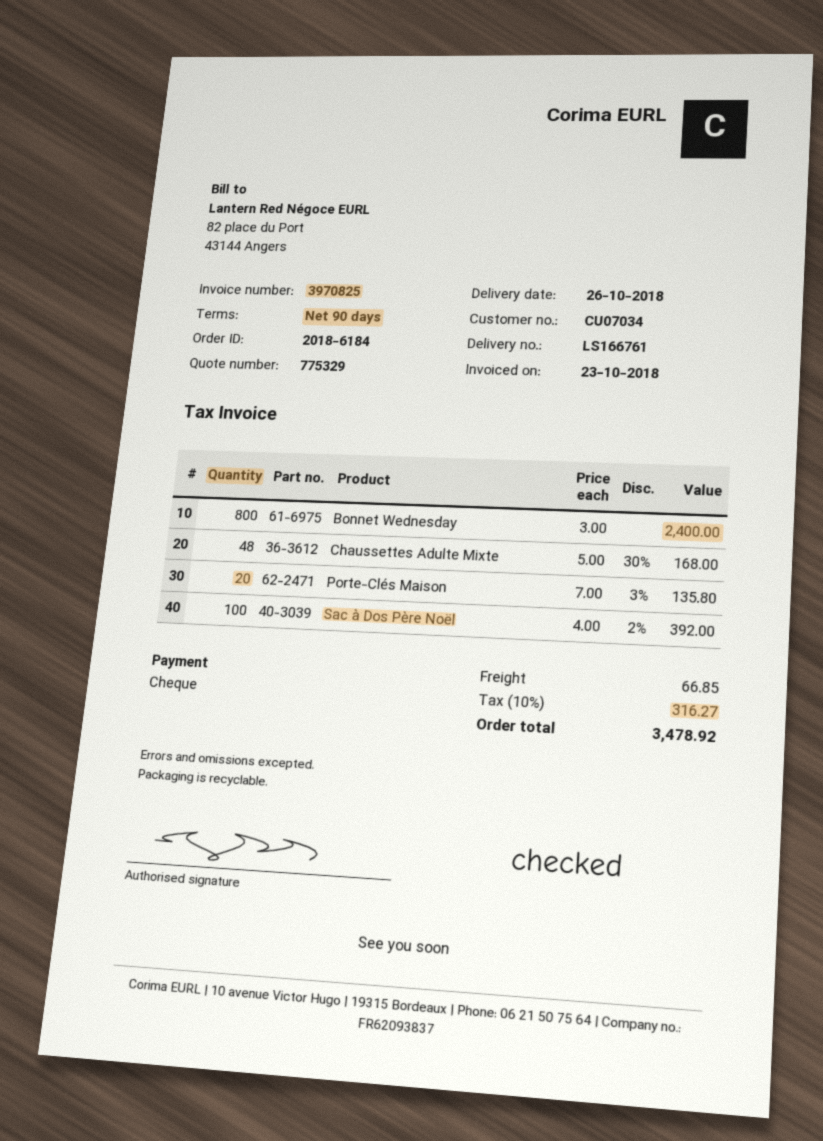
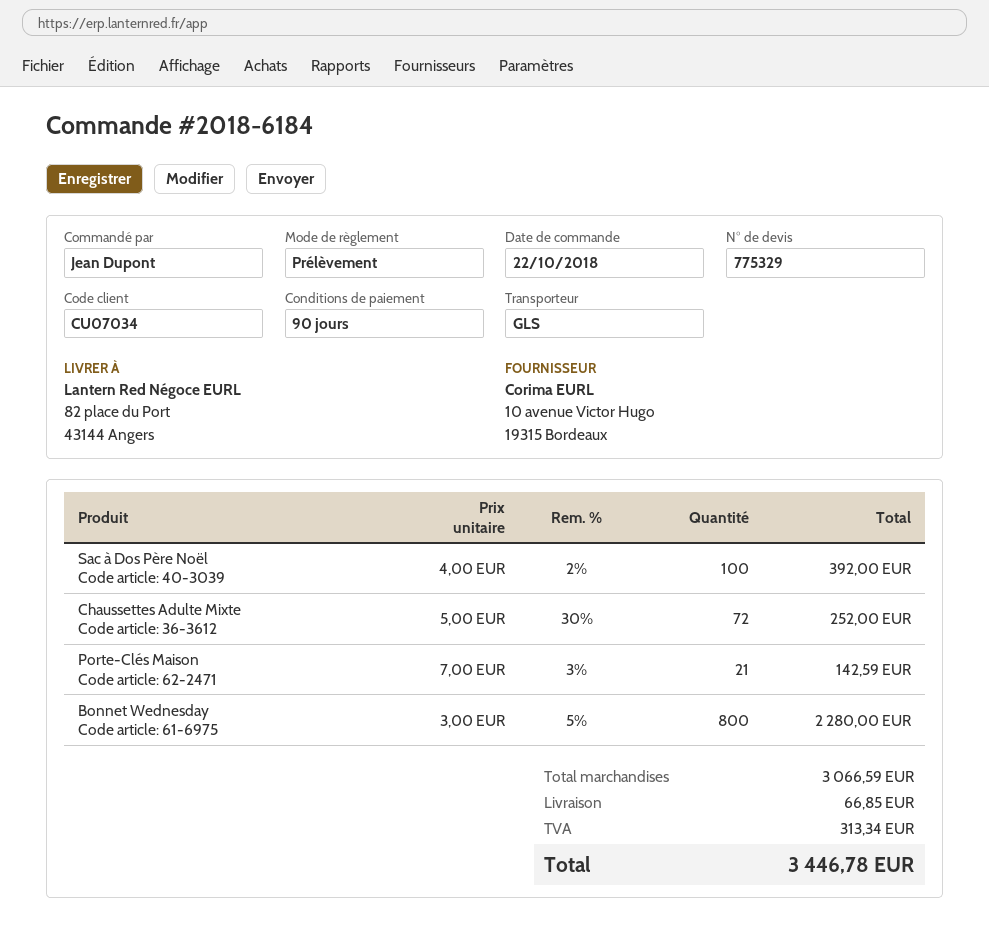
payment method: cheque -> direct debit
Bonnet Wednesday: 800 x 3.00 = 2400.00 -> 800 x 3.00 - 5% = 2280.00
Chaussettes Adulte Mixte: 48 x 5.00 - 30% = 168.00 -> 72 x 5.00 - 30% = 252.00
Porte-Clés Maison: 20 x 7.00 - 3% = 135.80 -> 21 x 7.00 - 3% = 142.59
tax: 316.27 -> 313.34
total: 3478.92 -> 3446.78

